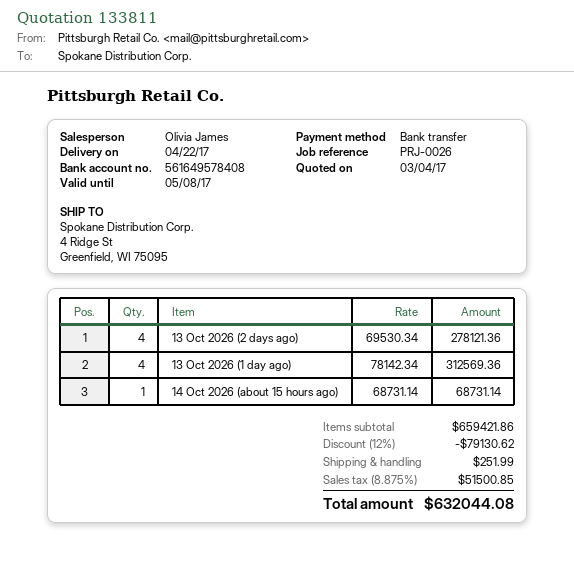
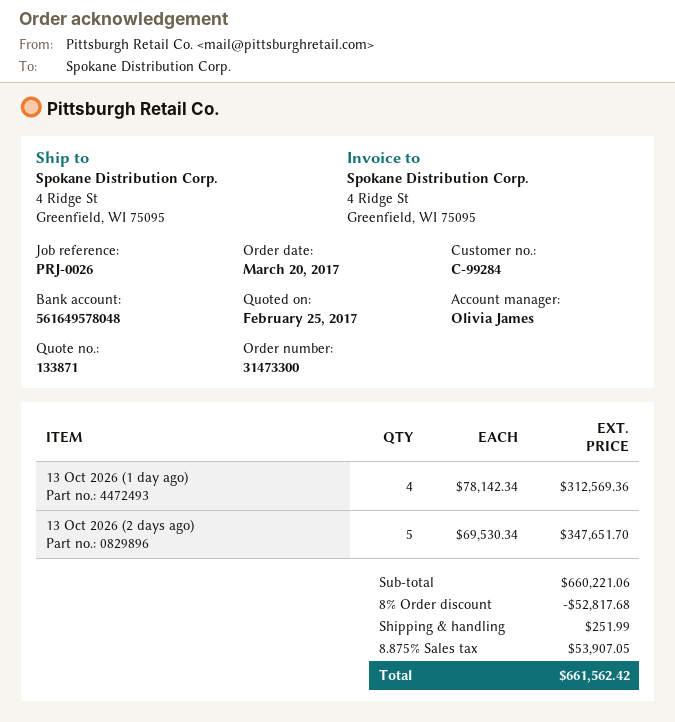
quote number: 133811 -> 133871
quote date: 2017-03-04 -> 2017-02-25
bank account: 561649578408 -> 561649578048
13 Oct 2026 (2 days ago): 4 x 69530.34 = 278121.36 -> 5 x 69530.34 = 347651.70
14 Oct 2026 (about 15 hours ago): 1 x 68731.14 = 68731.14 -> none
subtotal: 659421.86 -> 660221.06
discount: 12% = 79130.62 -> 8% = 52817.68
tax: 8.875% = 51500.85 -> 8.875% = 53907.05
total: 632044.08 -> 661562.42

